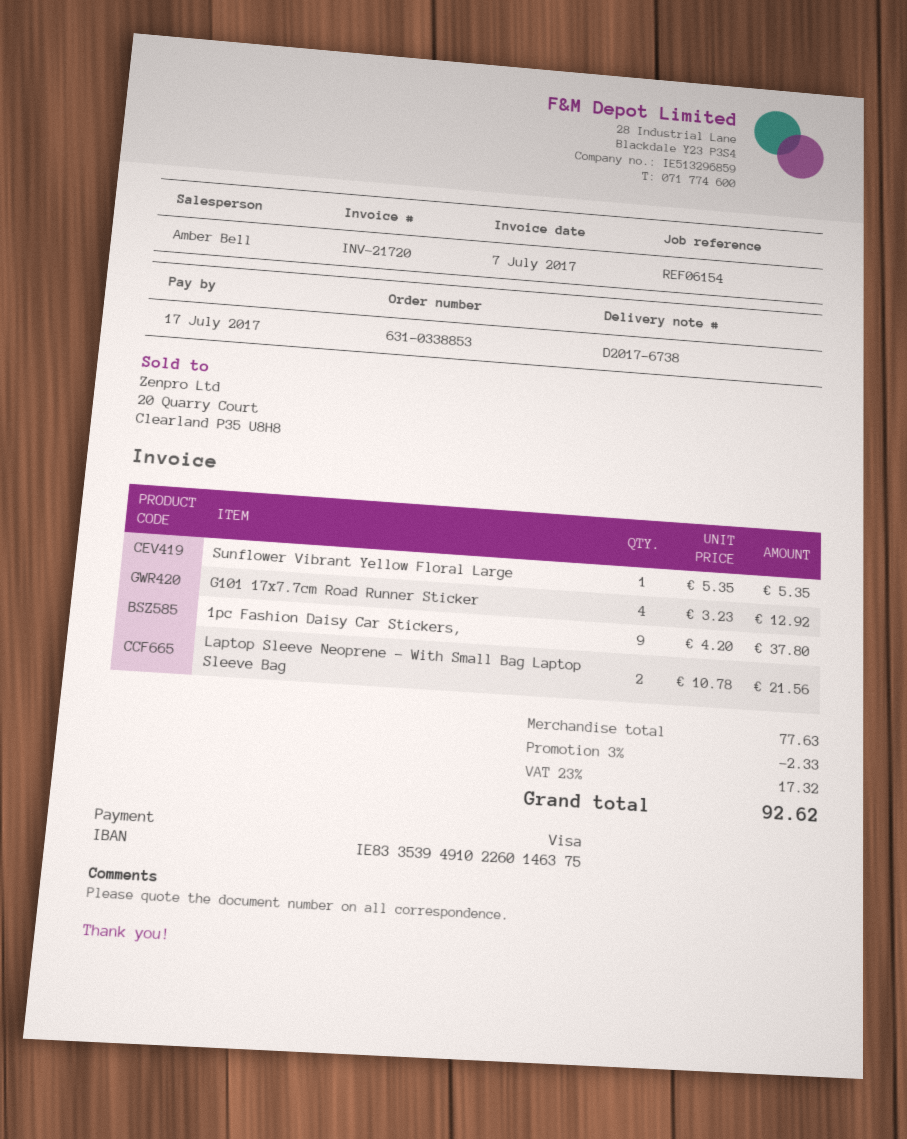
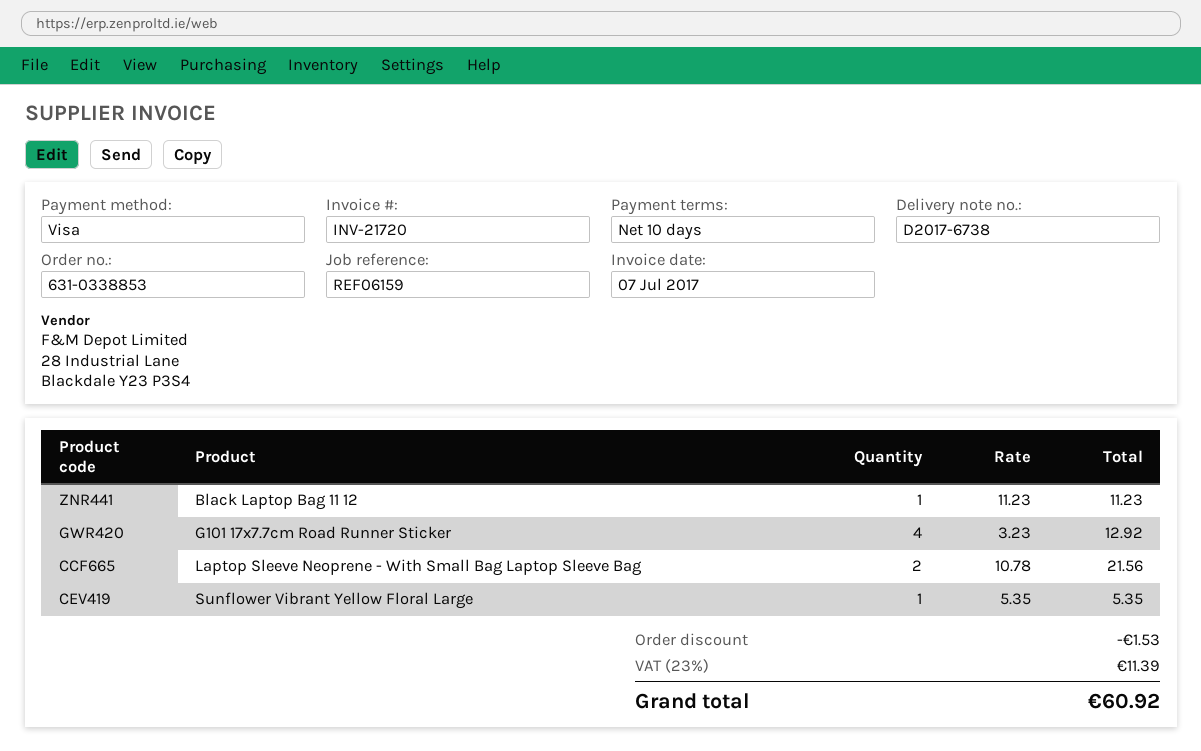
reference: REF06154 -> REF06159
1pc Fashion Daisy Car Stickers,: 9 x 4.20 = 37.80 -> none
Black Laptop Bag 11 12: none -> 1 x 11.23 = 11.23
discount: 2.33 -> 1.53
tax: 23% = 17.32 -> 23% = 11.39
total: 92.62 -> 60.92

